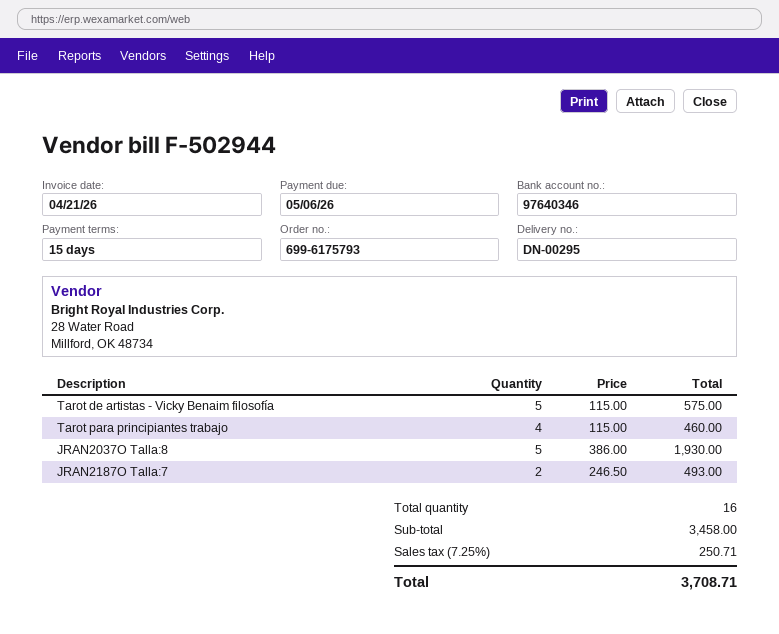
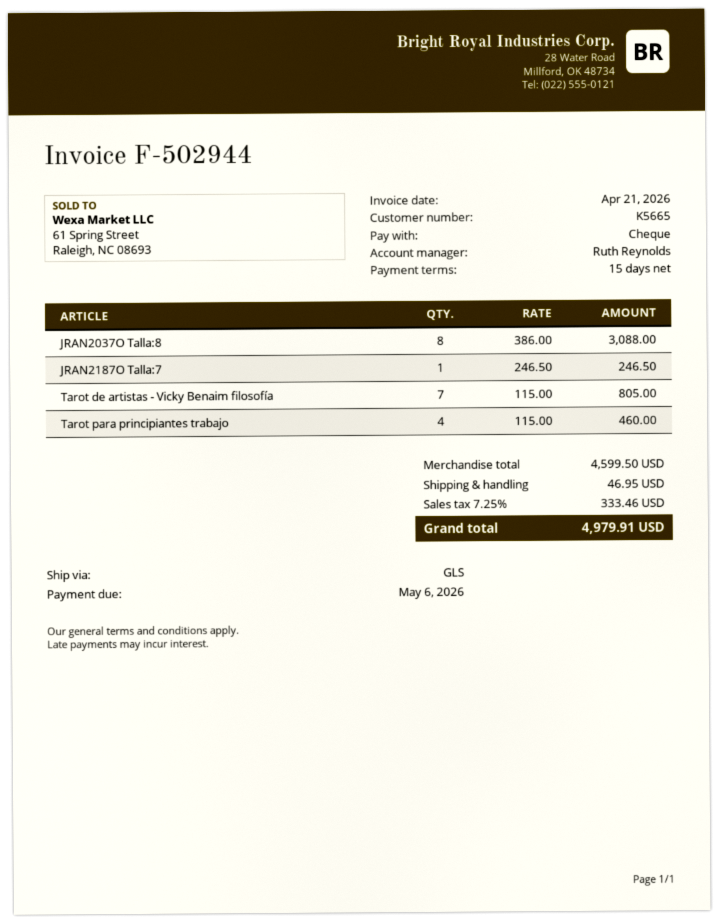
Tarot de artistas - Vicky Benaim filosofía: 5 x 115.00 = 575.00 -> 7 x 115.00 = 805.00
JRAN2037O Talla:8: 5 x 386.00 = 1930.00 -> 8 x 386.00 = 3088.00
JRAN2187O Talla:7: 2 x 246.50 = 493.00 -> 1 x 246.50 = 246.50
subtotal: 3458.00 -> 4599.50
shipping: none -> 46.95
tax: 7.25% = 250.71 -> 7.25% = 333.46
total: 3708.71 -> 4979.91

